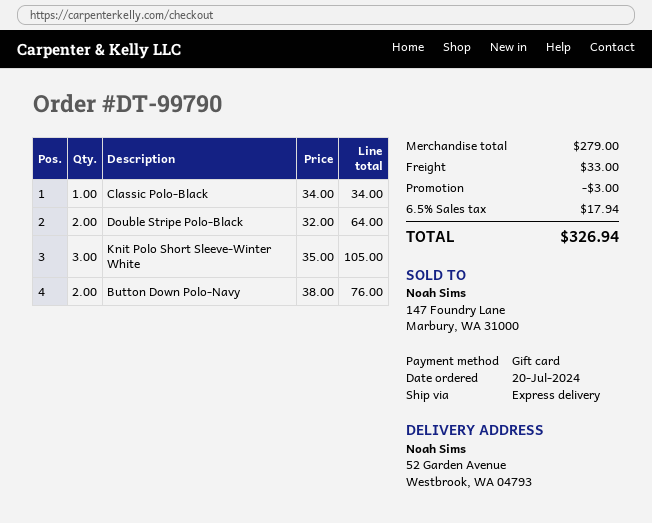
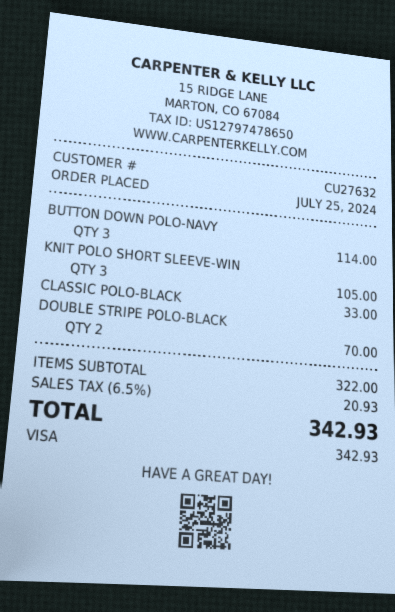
order date: 2024-07-20 -> 2024-07-25
payment method: gift card -> Visa
Classic Polo-Black: 1 for 34.00 -> 1 for 33.00
Double Stripe Polo-Black: 2 for 64.00 -> 2 for 70.00
Button Down Polo-Navy: 2 for 76.00 -> 3 for 114.00
subtotal: 279.00 -> 322.00
discount: 3.00 -> none
shipping: 33.00 -> none
tax: 6.5% = 17.94 -> 6.5% = 20.93
total: 326.94 -> 342.93

